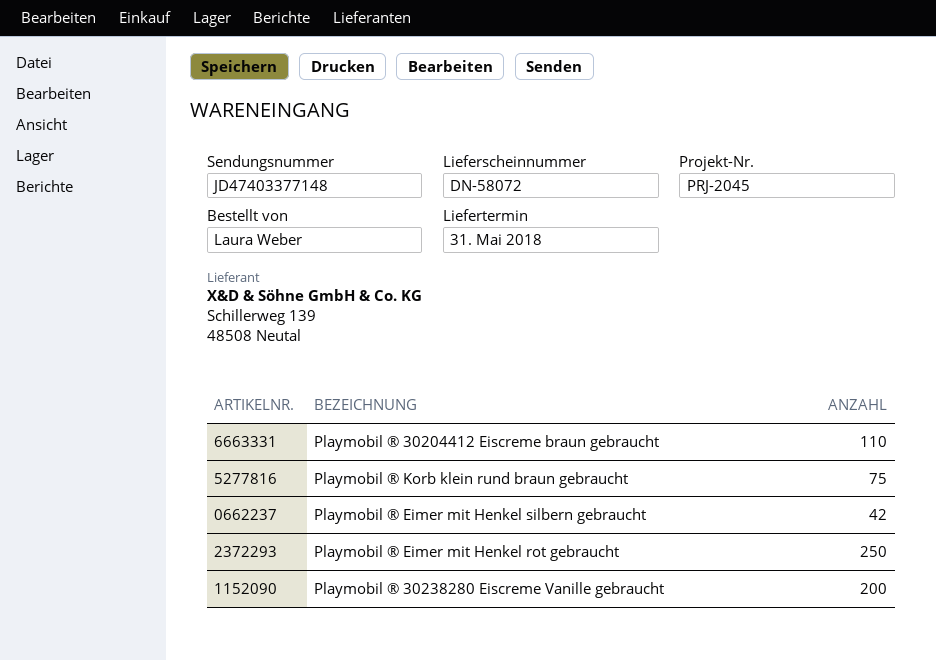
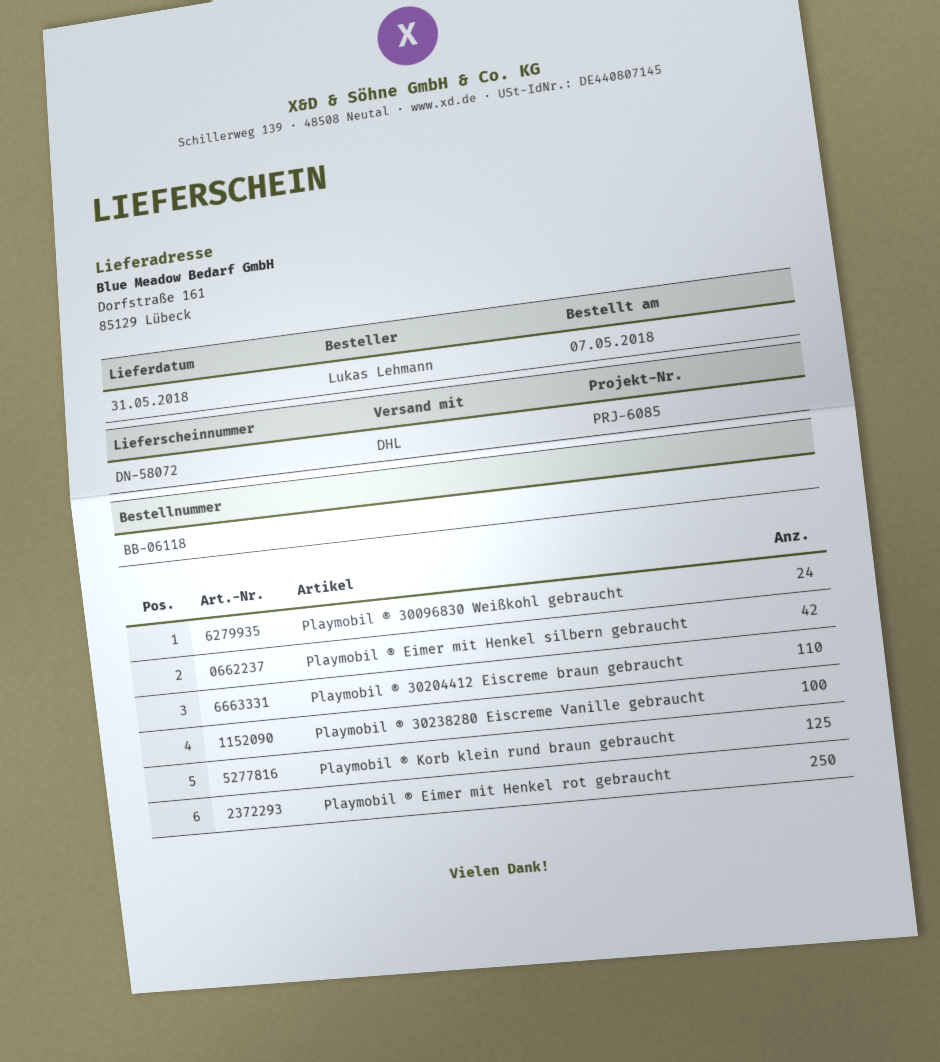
reference: PRJ-2045 -> PRJ-6085
ordered by: Laura Weber -> Lukas Lehmann
Playmobil ® Korb klein rund braun gebraucht: 75 -> 125
Playmobil ® 30238280 Eiscreme Vanille gebraucht: 200 -> 100
Playmobil ® 30096830 Weißkohl gebraucht: none -> 24

